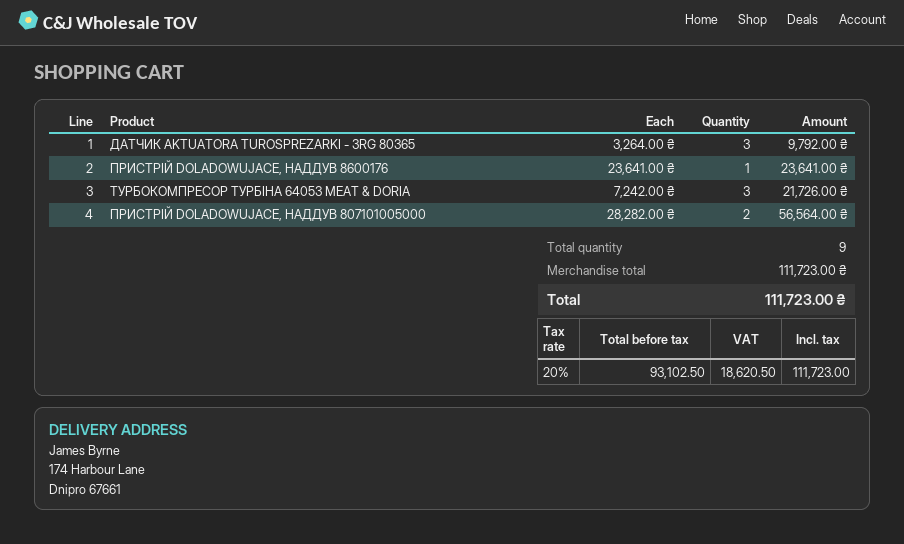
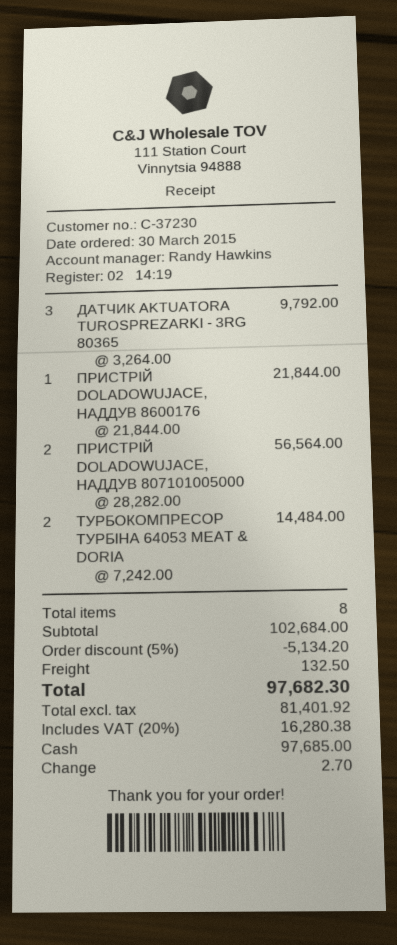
ПРИСТРІЙ DOLADOWUJACE, НАДДУВ 8600176: 1 x 23641.00 = 23641.00 -> 1 x 21844.00 = 21844.00
ТУРБОКОМПРЕСОР ТУРБІНА 64053 MEAT & DORIA: 3 x 7242.00 = 21726.00 -> 2 x 7242.00 = 14484.00
total quantity: 9 -> 8
subtotal: 111723.00 -> 102684.00
discount: none -> 5% = 5134.20
shipping: none -> 132.50
net: 93102.50 -> 81401.92
tax: 20% = 18620.50 -> 20% = 16280.38
total: 111723.00 -> 97682.30

